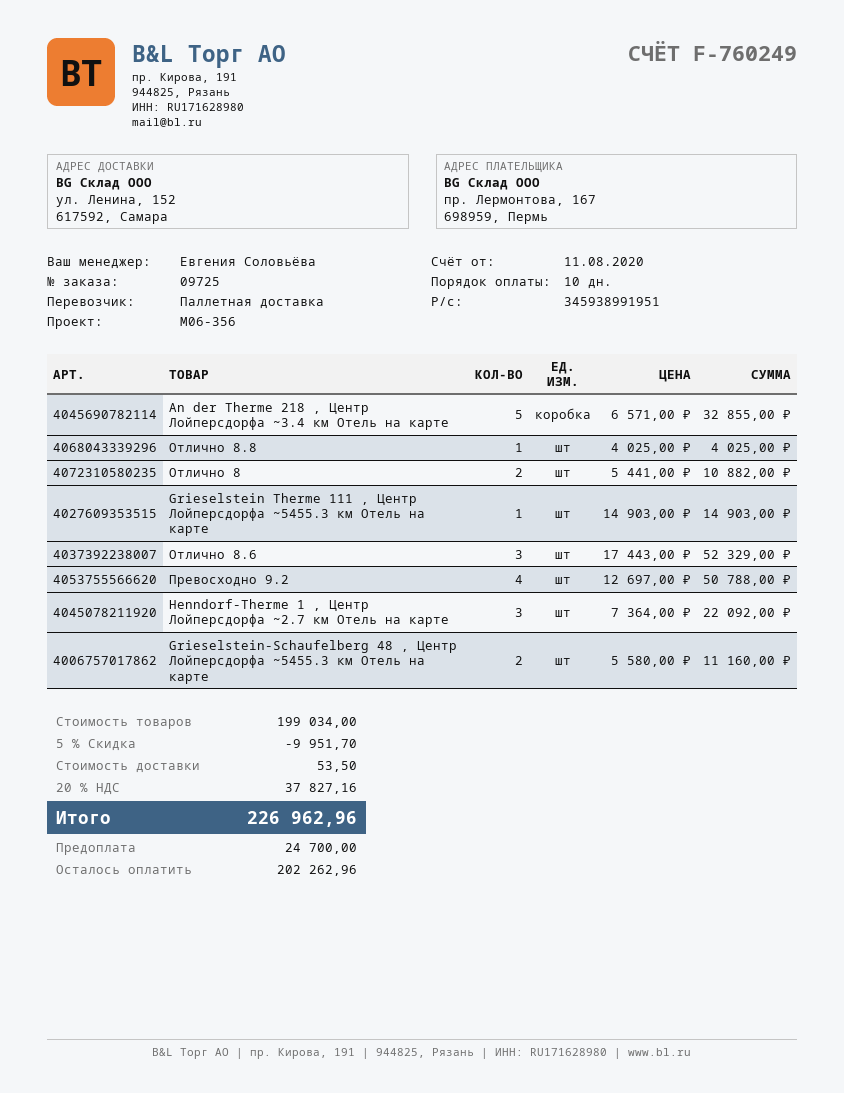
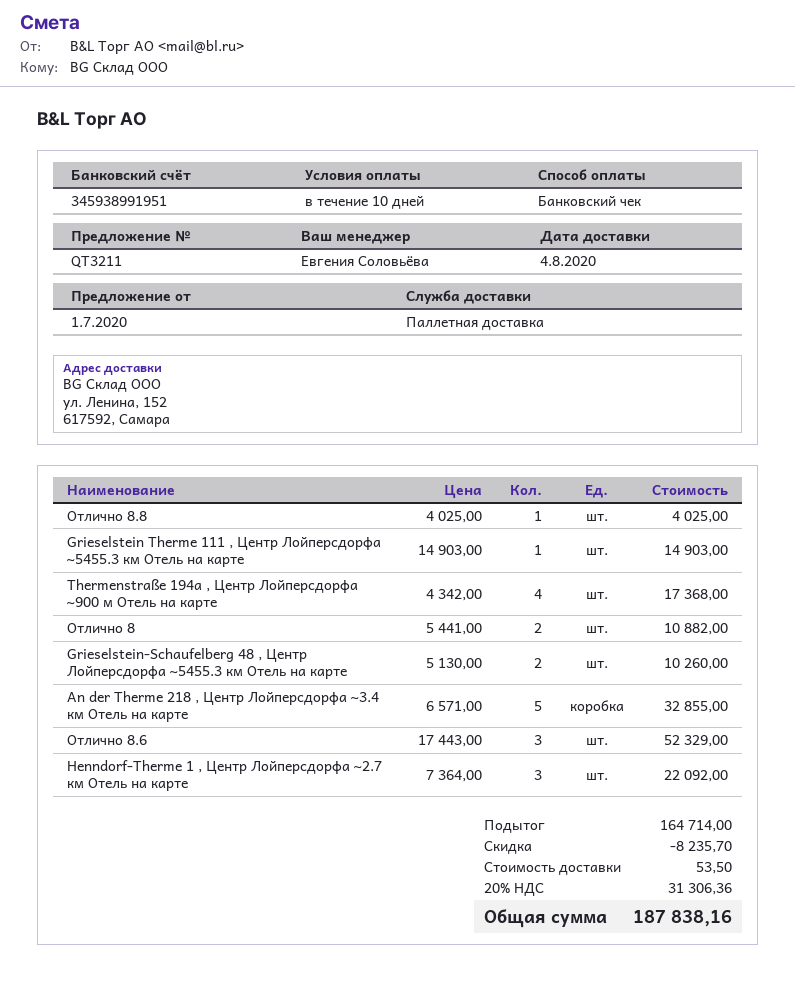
Превосходно 9.2: 4 x 12697.00 = 50788.00 -> none
Grieselstein-Schaufelberg 48 , Центр Лойперсдорфа ~5455.3 км Отель на карте: 2 x 5580.00 = 11160.00 -> 2 x 5130.00 = 10260.00
Thermenstraße 194a , Центр Лойперсдорфа ~900 м Отель на карте: none -> 4 x 4342.00 = 17368.00
subtotal: 199034.00 -> 164714.00
discount: 9951.70 -> 8235.70
tax: 20% = 37827.16 -> 20% = 31306.36
total: 226962.96 -> 187838.16

